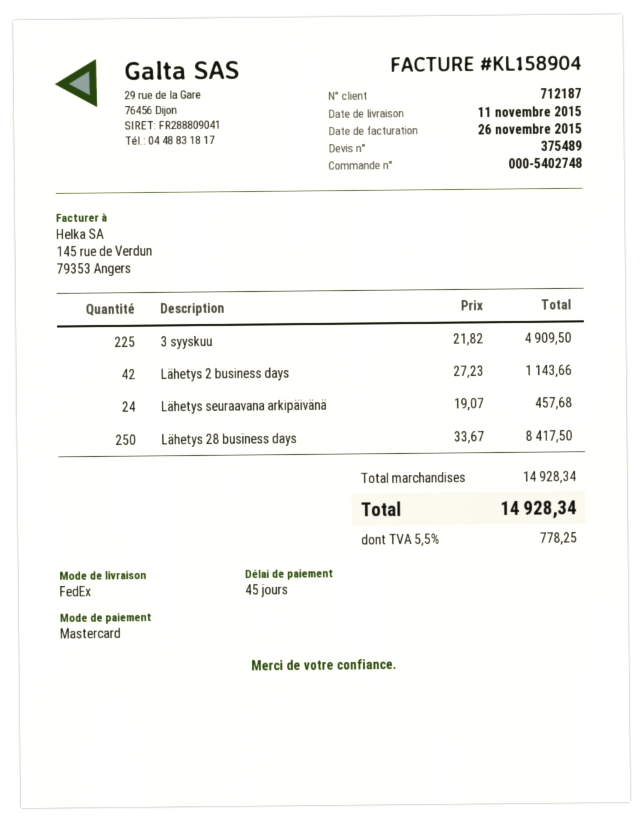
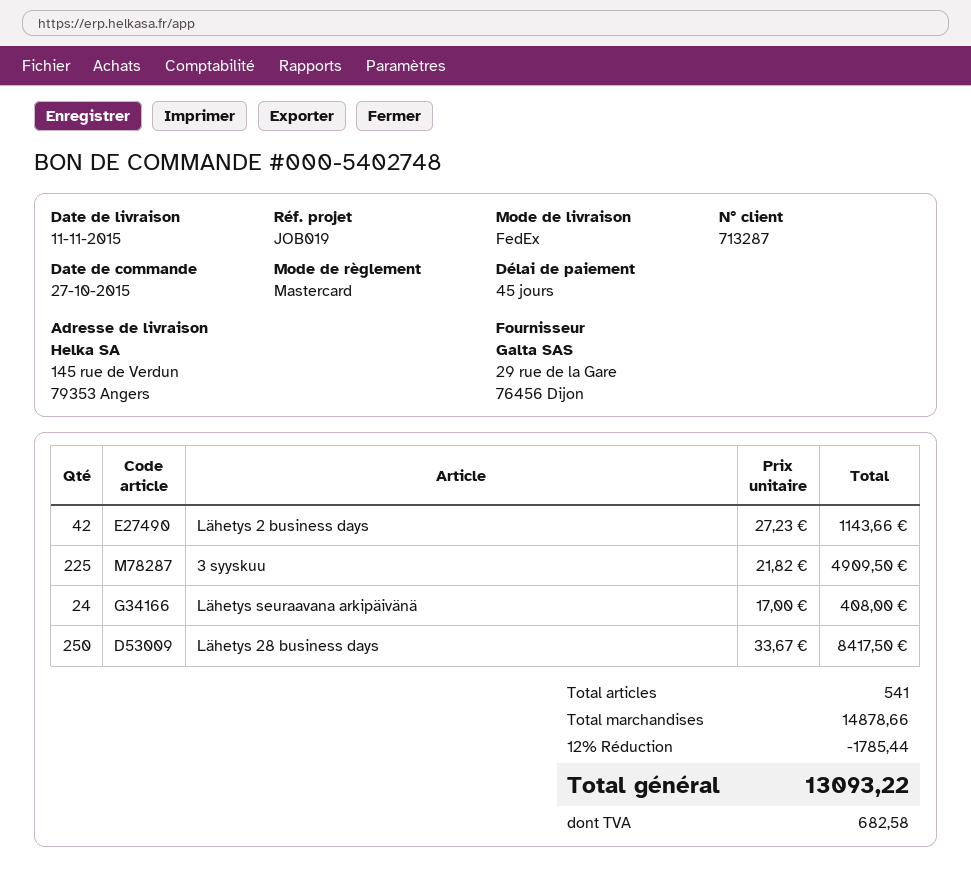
customer number: 712187 -> 713287
Lähetys seuraavana arkipäivänä: 24 x 19.07 = 457.68 -> 24 x 17.00 = 408.00
subtotal: 14928.34 -> 14878.66
discount: none -> 12% = 1785.44
tax: 778.25 -> 682.58
total: 14928.34 -> 13093.22

